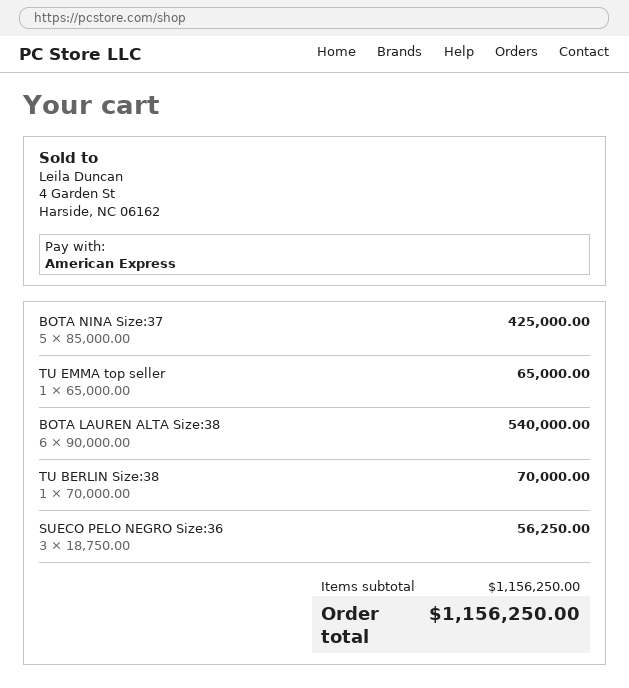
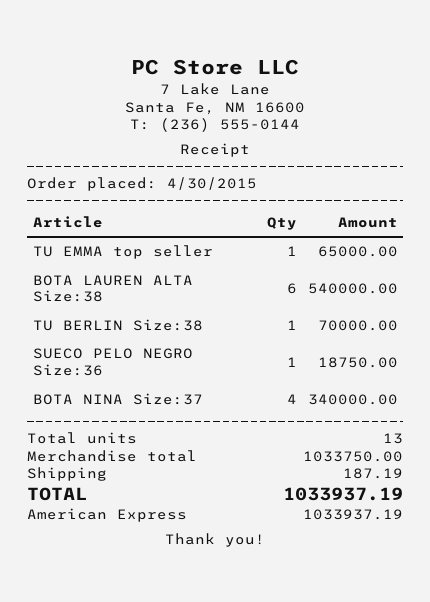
BOTA NINA Size:37: 5 for 425000.00 -> 4 for 340000.00
SUECO PELO NEGRO Size:36: 3 for 56250.00 -> 1 for 18750.00
subtotal: 1156250.00 -> 1033750.00
shipping: none -> 187.19
total: 1156250.00 -> 1033937.19

